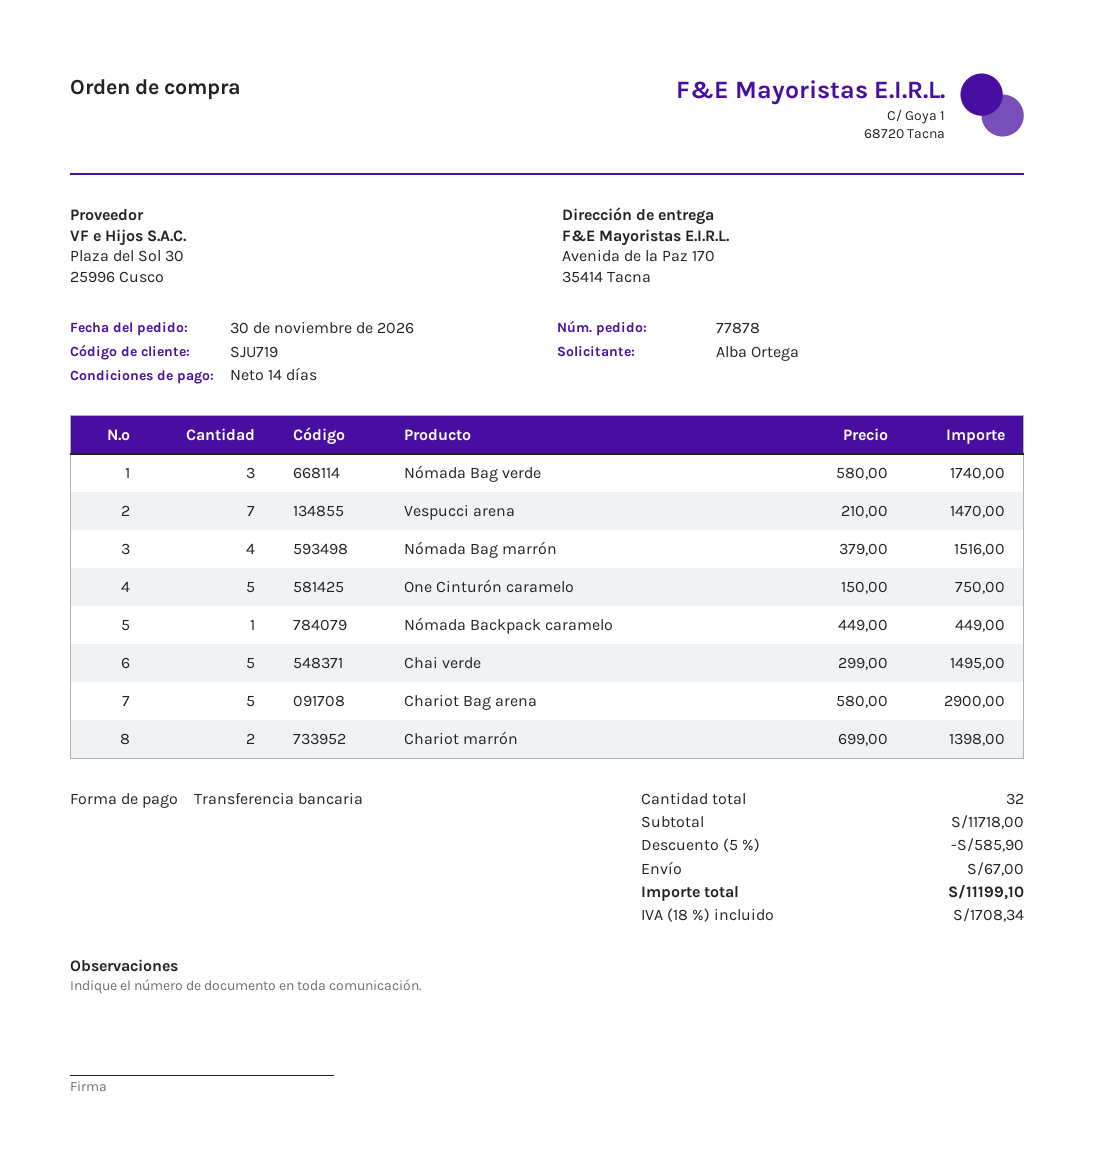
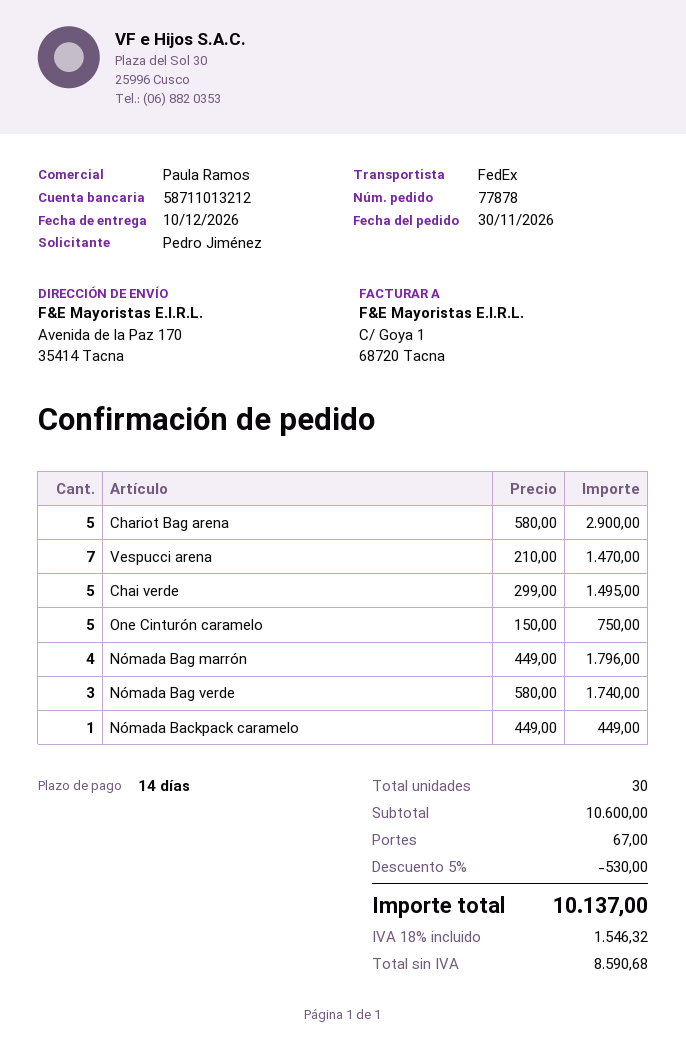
ordered by: Alba Ortega -> Pedro Jiménez
Nómada Bag marrón: 4 x 379.00 = 1516.00 -> 4 x 449.00 = 1796.00
Chariot marrón: 2 x 699.00 = 1398.00 -> none
total quantity: 32 -> 30
subtotal: 11718.00 -> 10600.00
discount: 5% = 585.90 -> 5% = 530.00
tax: 18% = 1708.34 -> 18% = 1546.32
total: 11199.10 -> 10137.00

